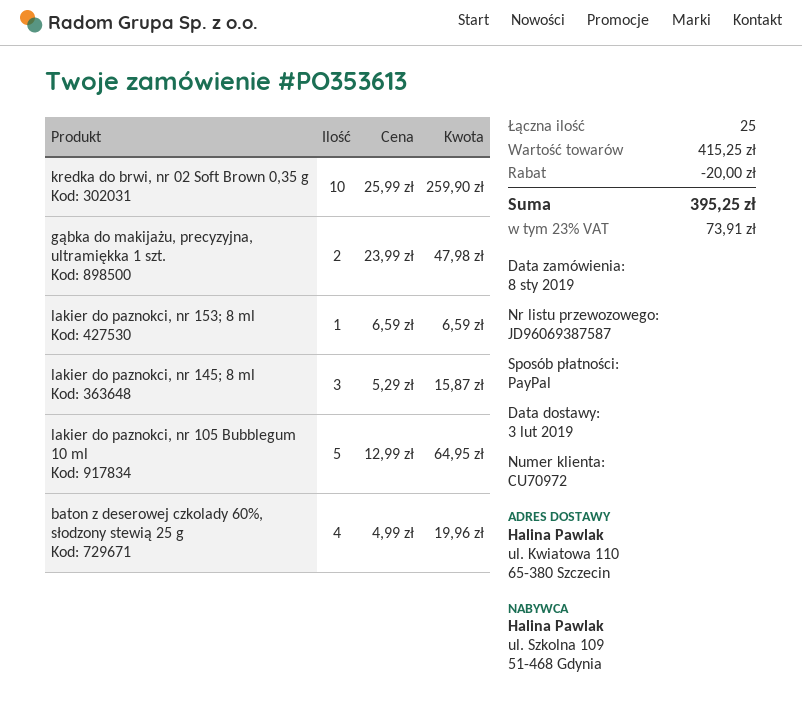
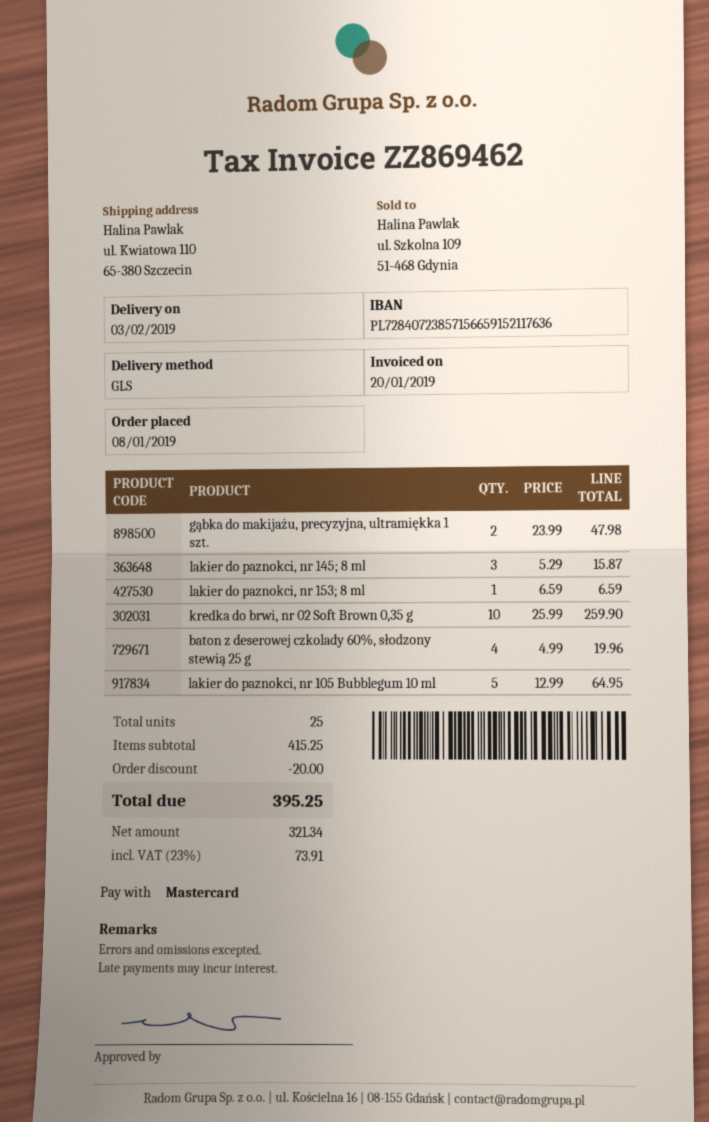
payment method: PayPal -> Mastercard

